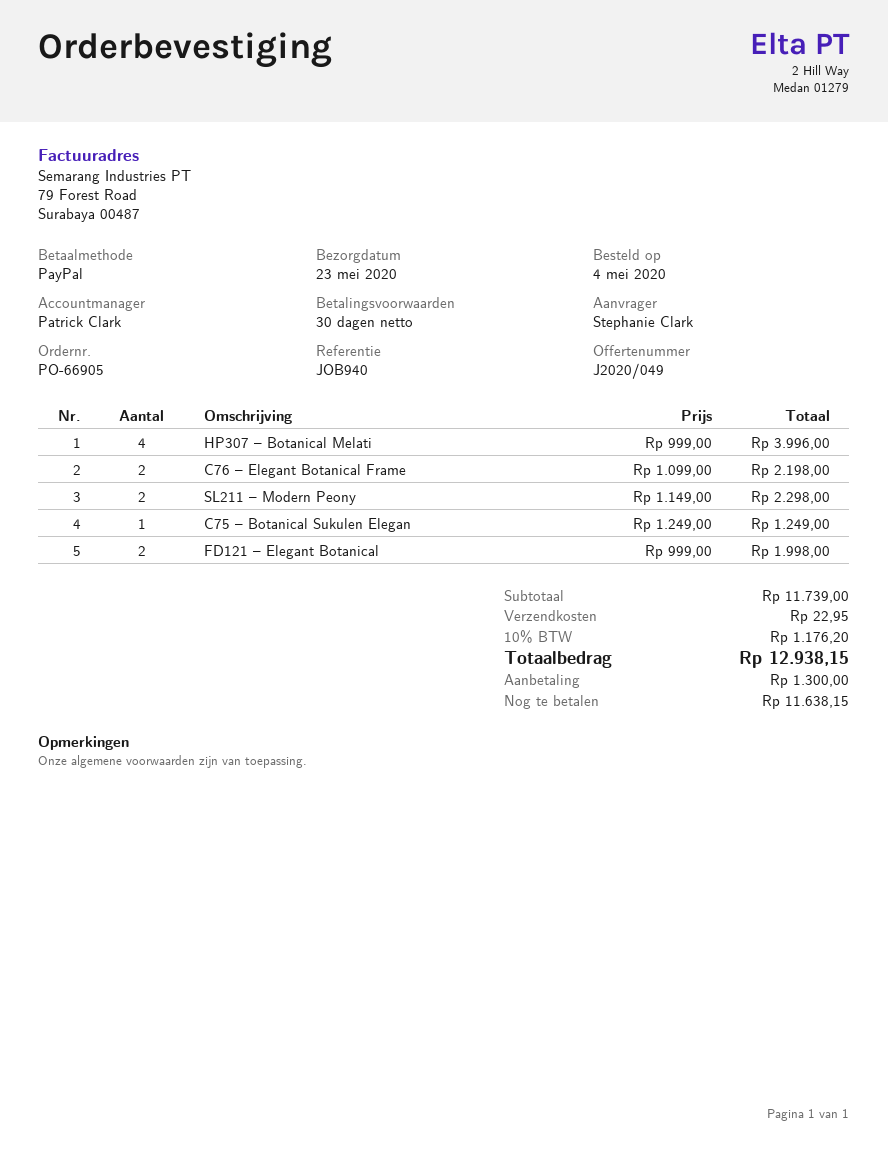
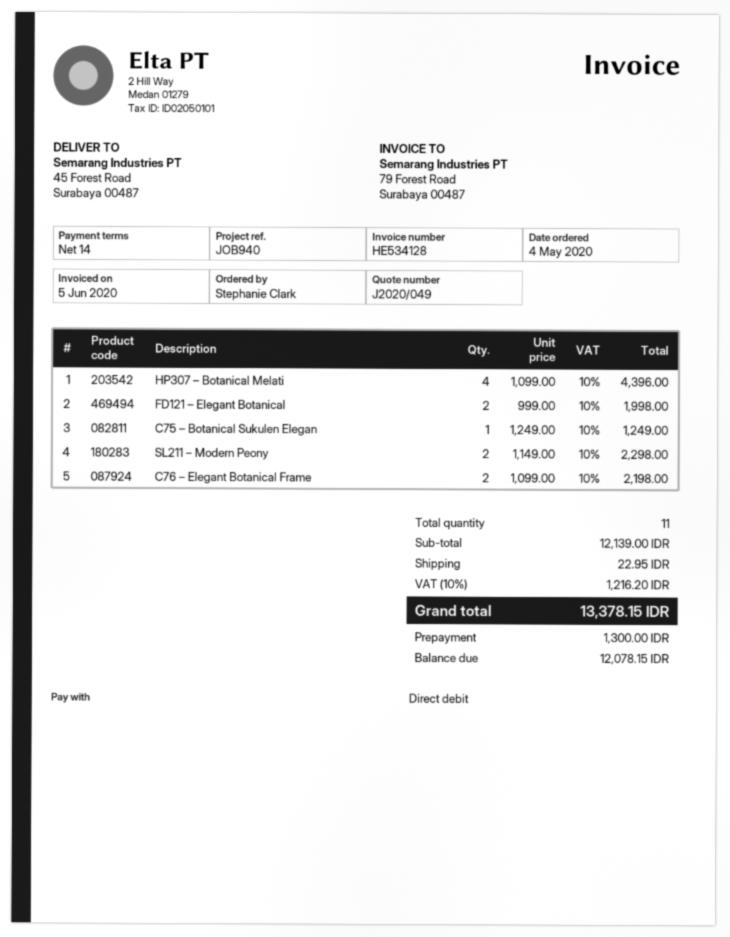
payment terms: 30 days -> 14 days
payment method: PayPal -> direct debit
HP307 – Botanical Melati: 4 x 999.00 = 3996.00 -> 4 x 1099.00 = 4396.00
subtotal: 11739.00 -> 12139.00
tax: 10% = 1176.20 -> 10% = 1216.20
total: 12938.15 -> 13378.15
balance: 11638.15 -> 12078.15

